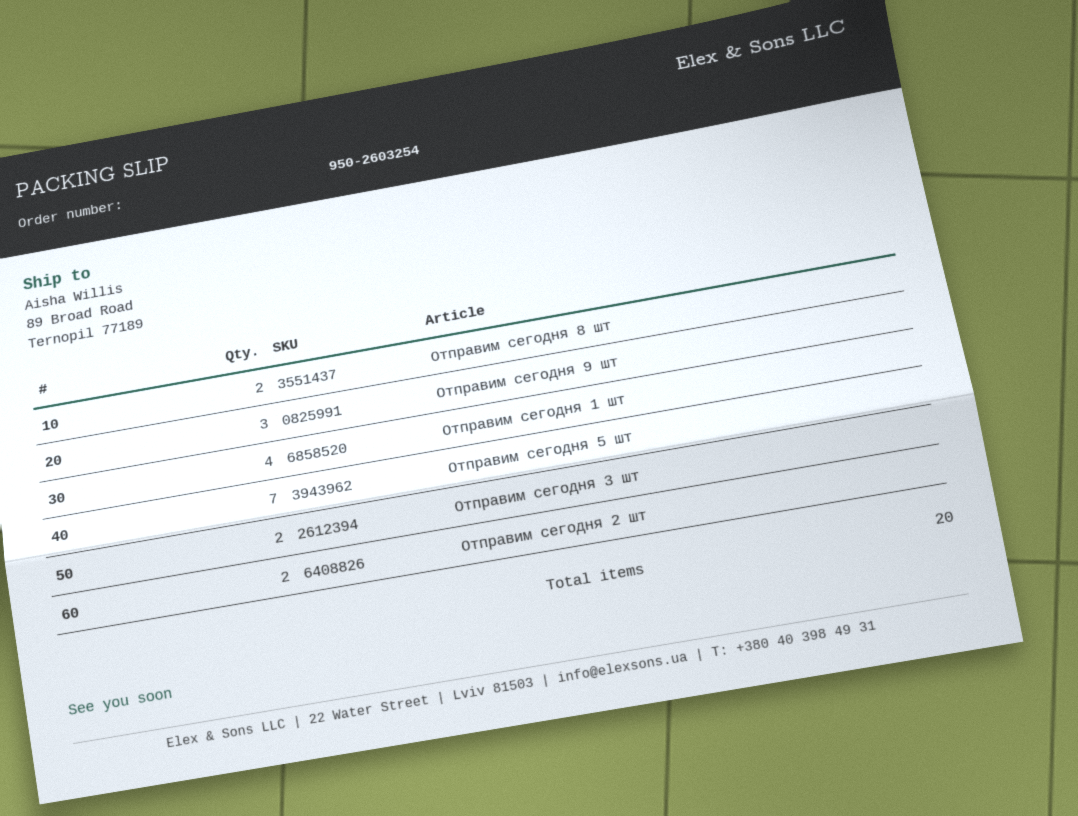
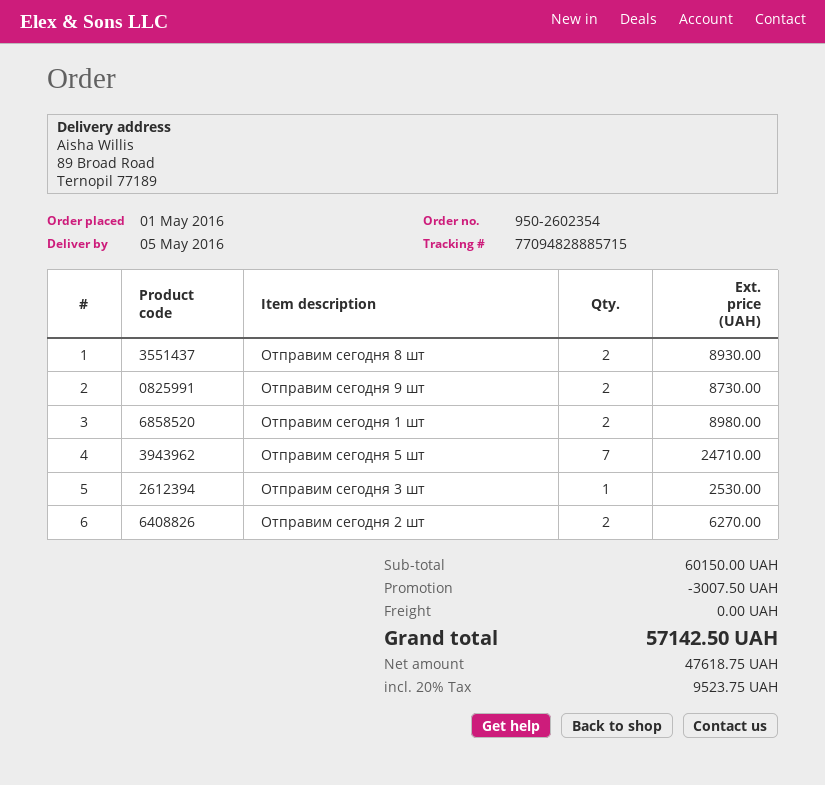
order number: 950-2603254 -> 950-2602354
Отправим сегодня 9 шт: 3 -> 2
Отправим сегодня 1 шт: 4 -> 2
Отправим сегодня 3 шт: 2 -> 1

